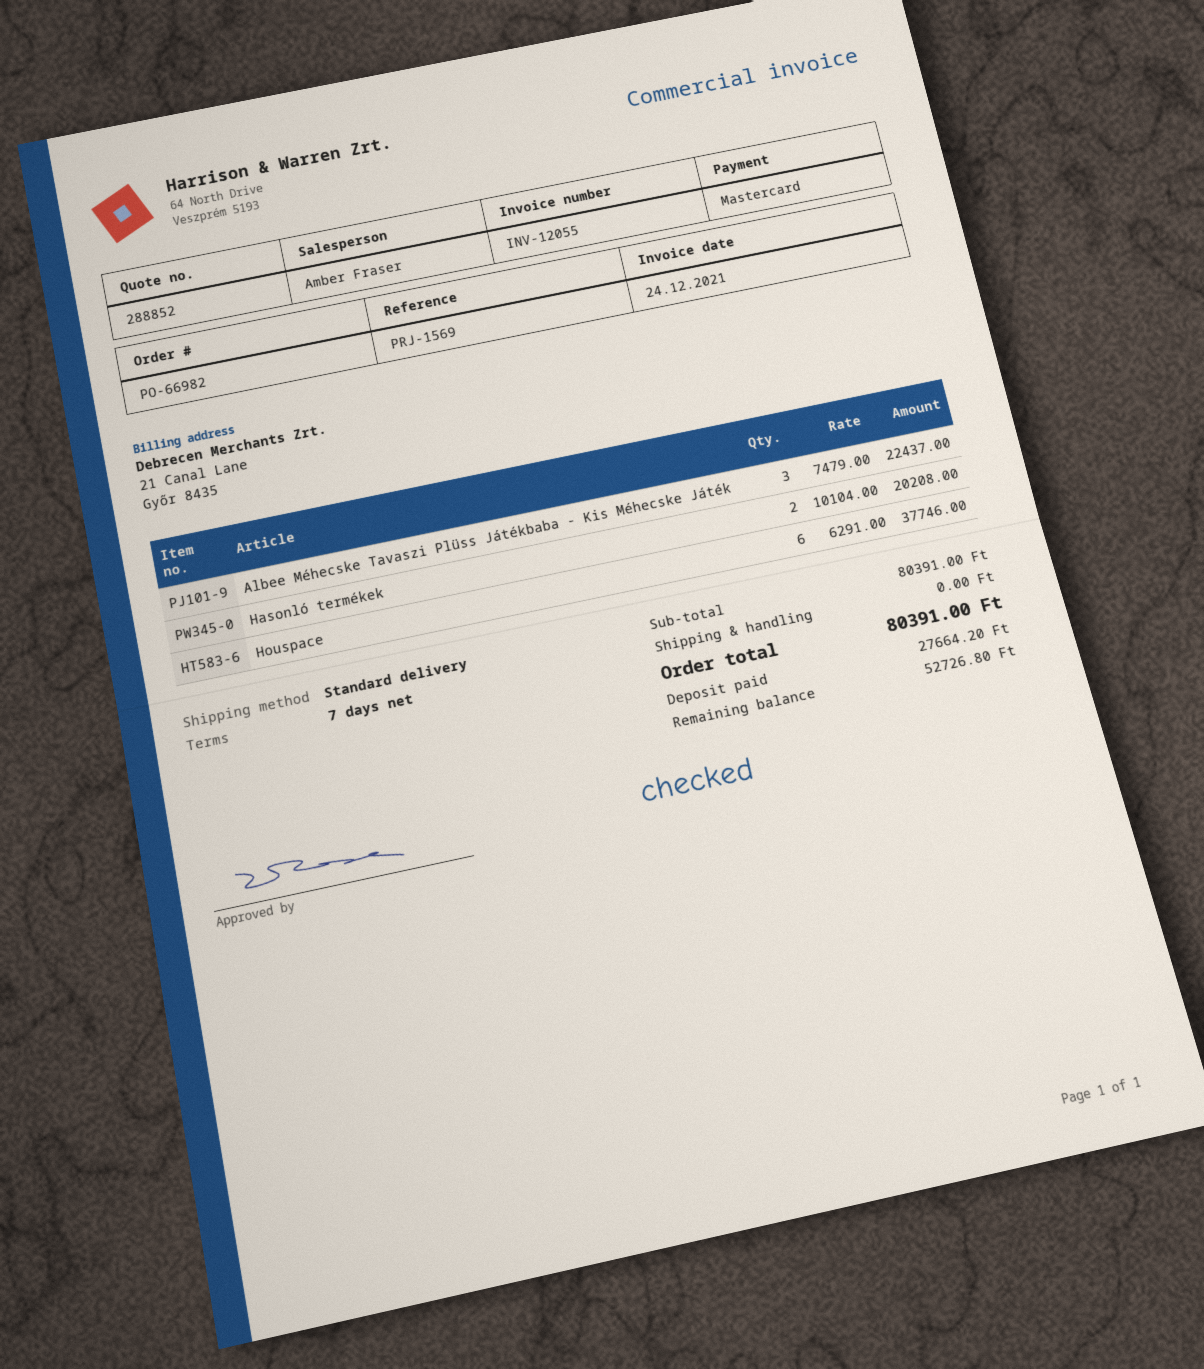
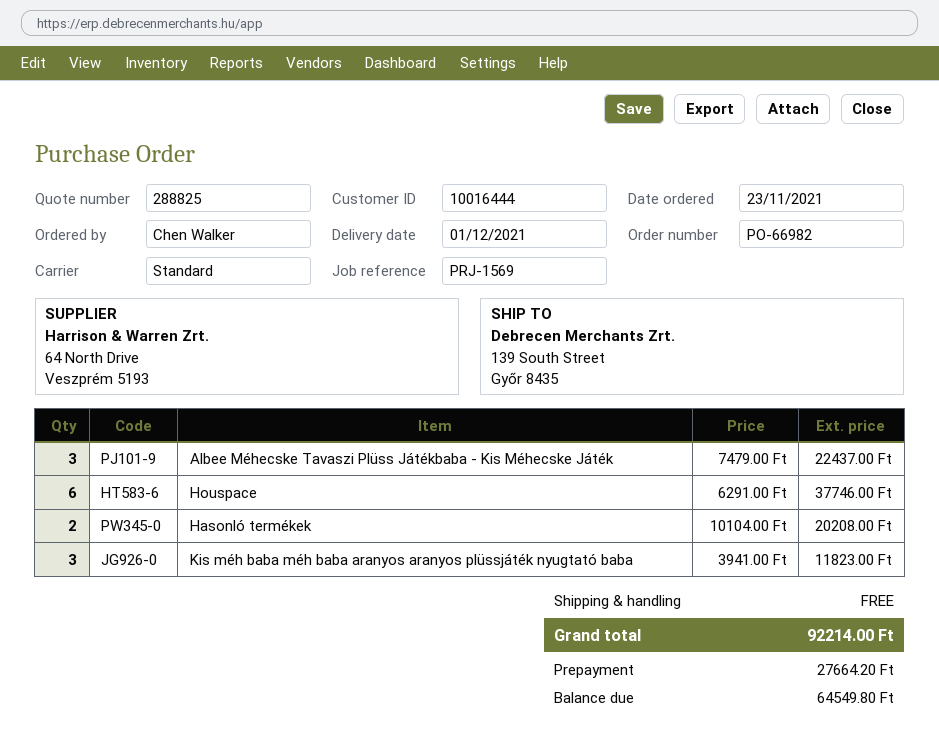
quote number: 288852 -> 288825
Kis méh baba méh baba aranyos aranyos plüssjáték nyugtató baba: none -> 3 x 3941.00 = 11823.00
total: 80391.00 -> 92214.00
balance: 52726.80 -> 64549.80

